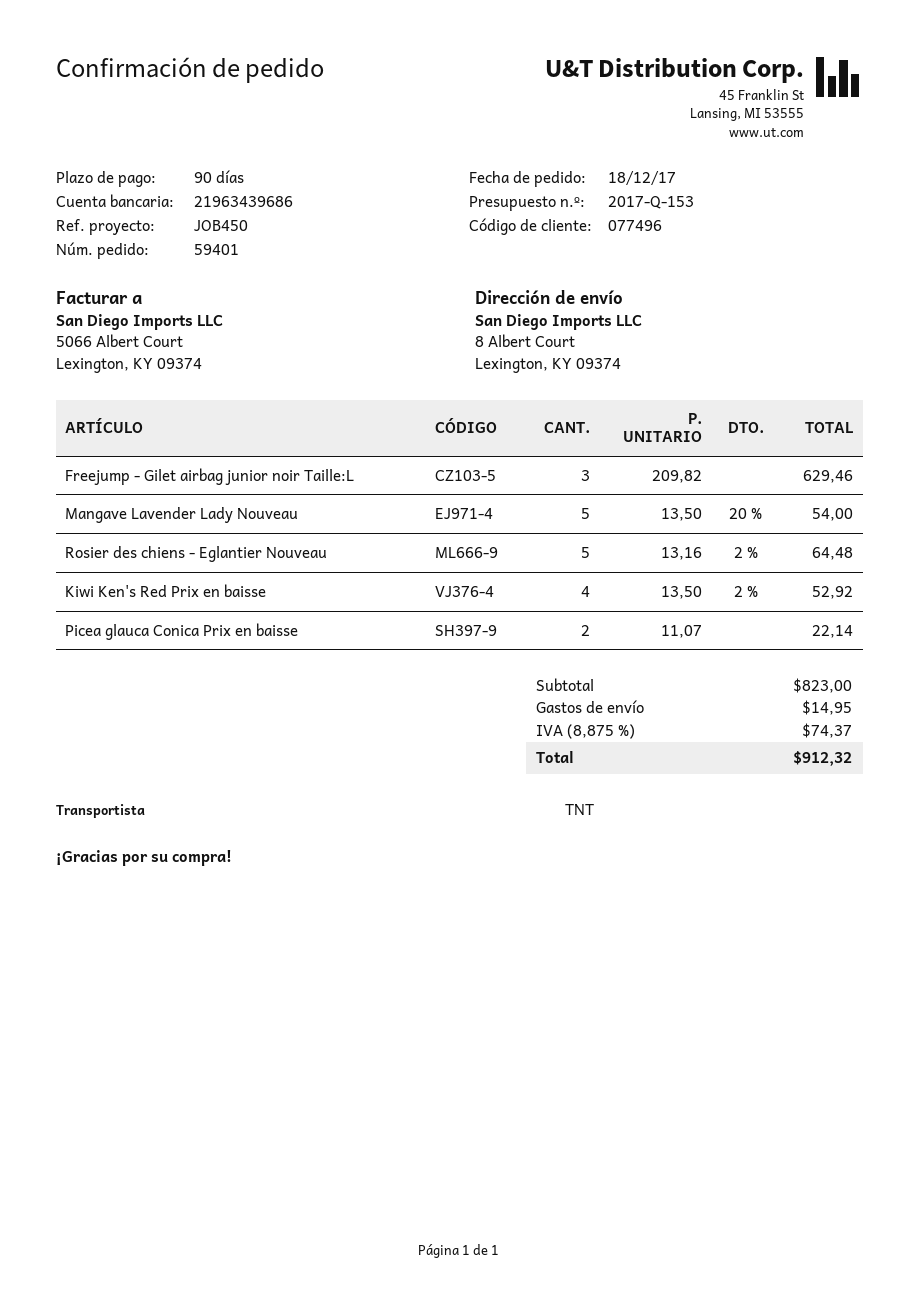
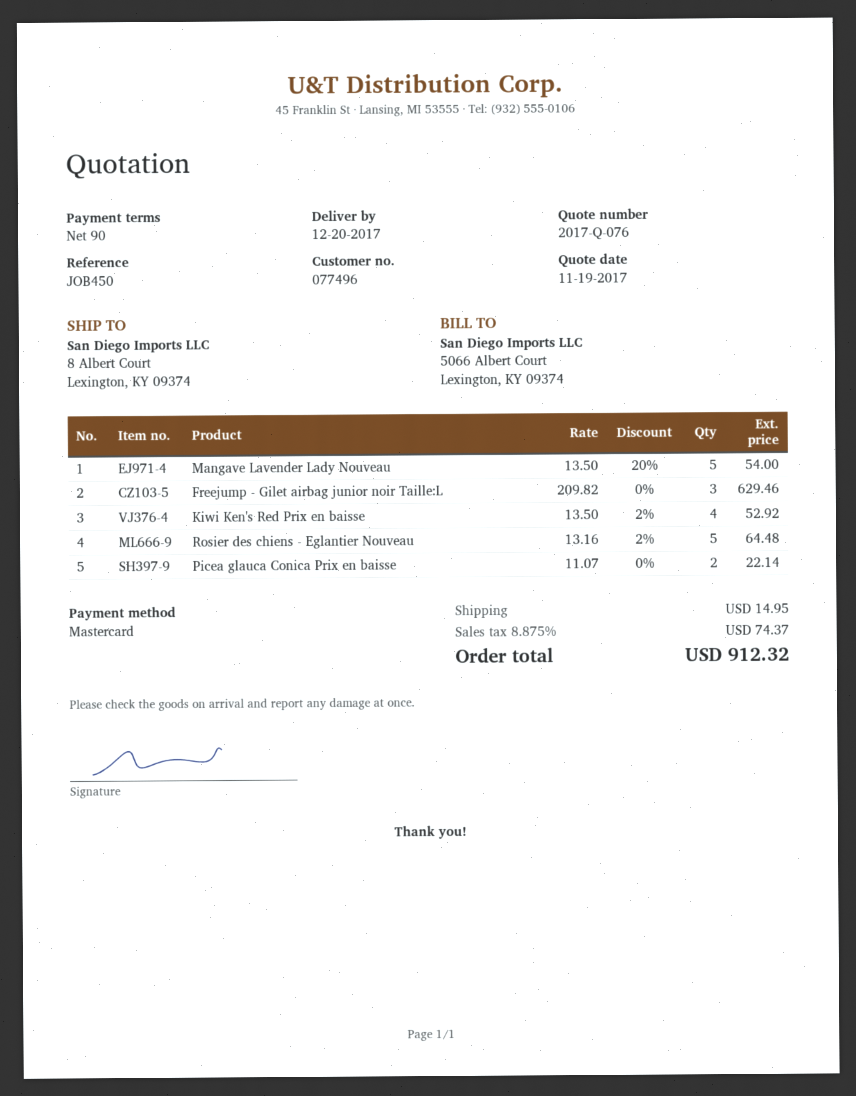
quote number: 2017-Q-153 -> 2017-Q-076

